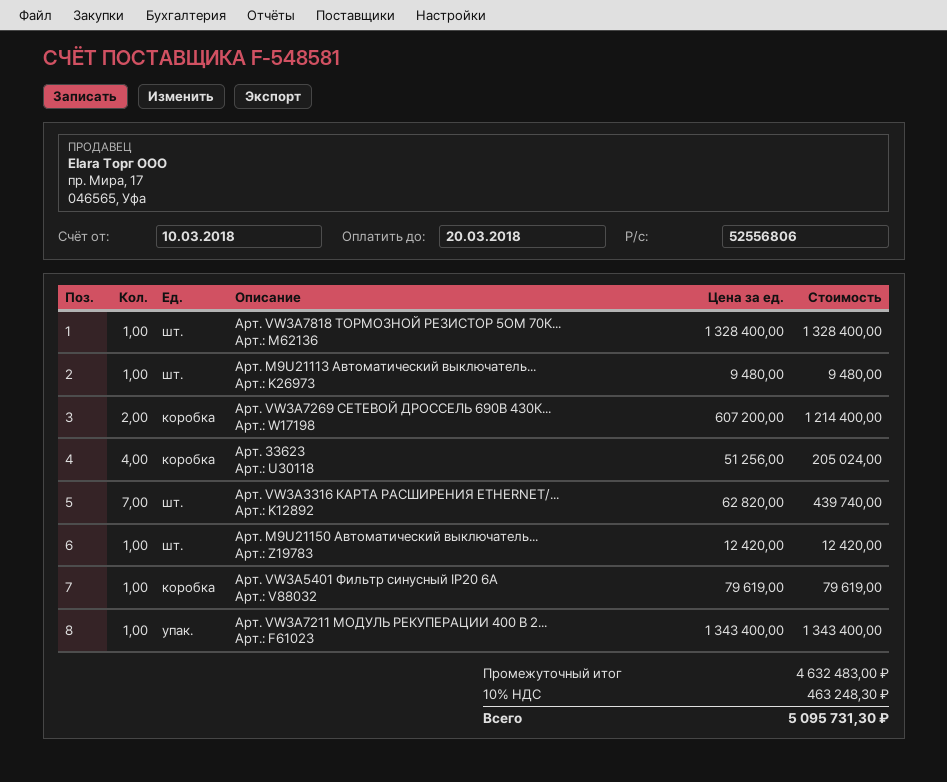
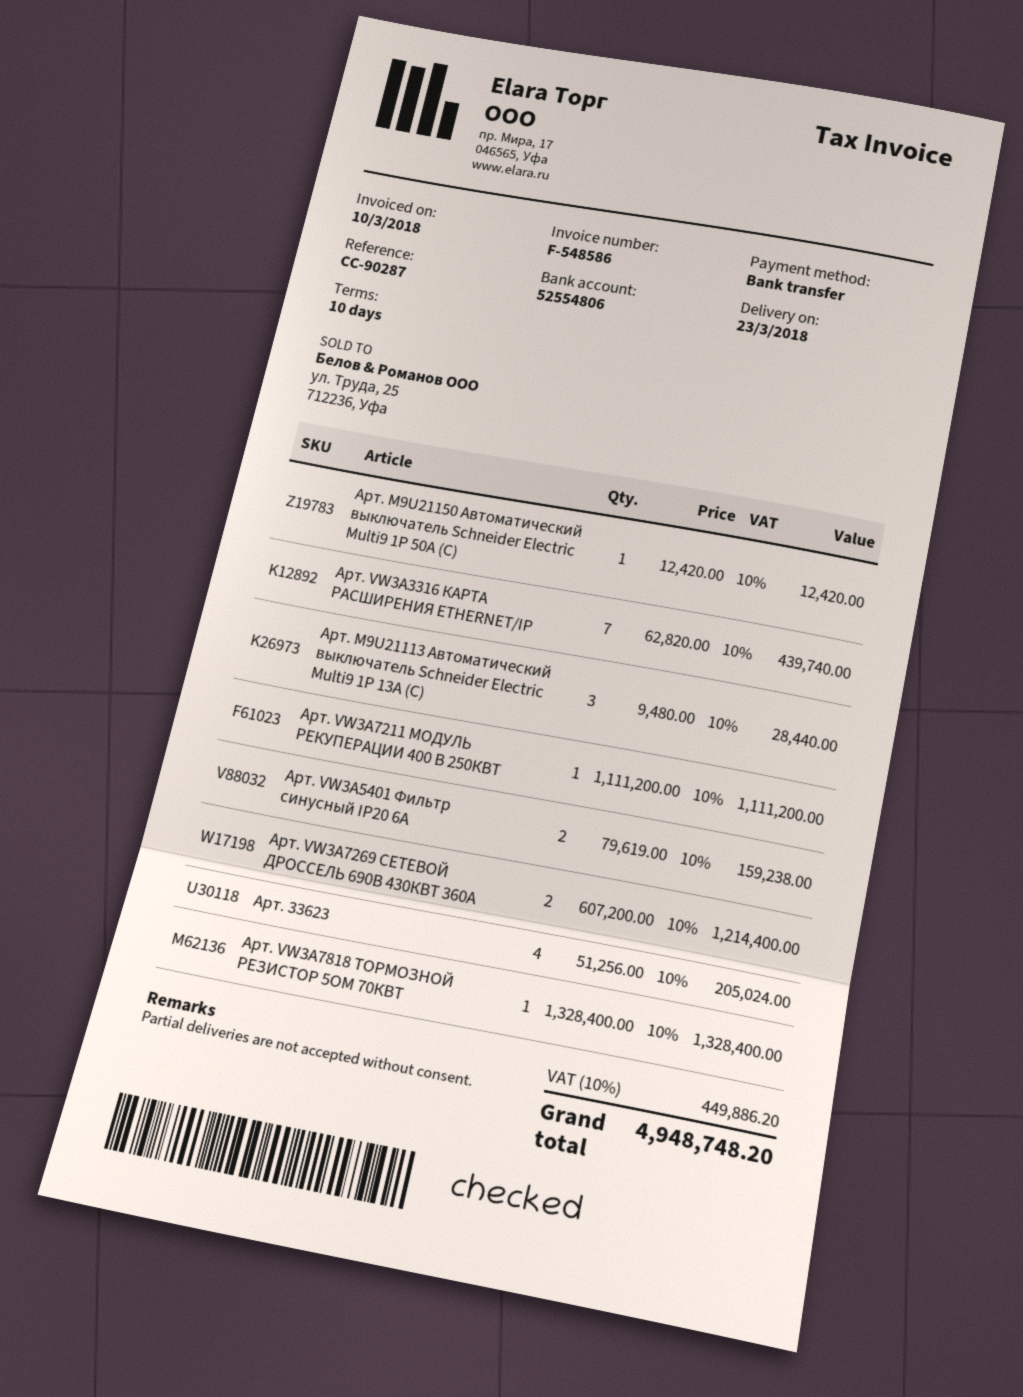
invoice number: F-548581 -> F-548586
bank account: 52556806 -> 52554806
Арт. M9U21113 Автоматический выключатель...: 1 x 9480.00 = 9480.00 -> 3 x 9480.00 = 28440.00
Арт. VW3A5401 Фильтр синусный IP20 6А: 1 x 79619.00 = 79619.00 -> 2 x 79619.00 = 159238.00
Арт. VW3A7211 МОДУЛЬ РЕКУПЕРАЦИИ 400 В 2...: 1 x 1343400.00 = 1343400.00 -> 1 x 1111200.00 = 1111200.00
tax: 10% = 463248.30 -> 10% = 449886.20
total: 5095731.30 -> 4948748.20

